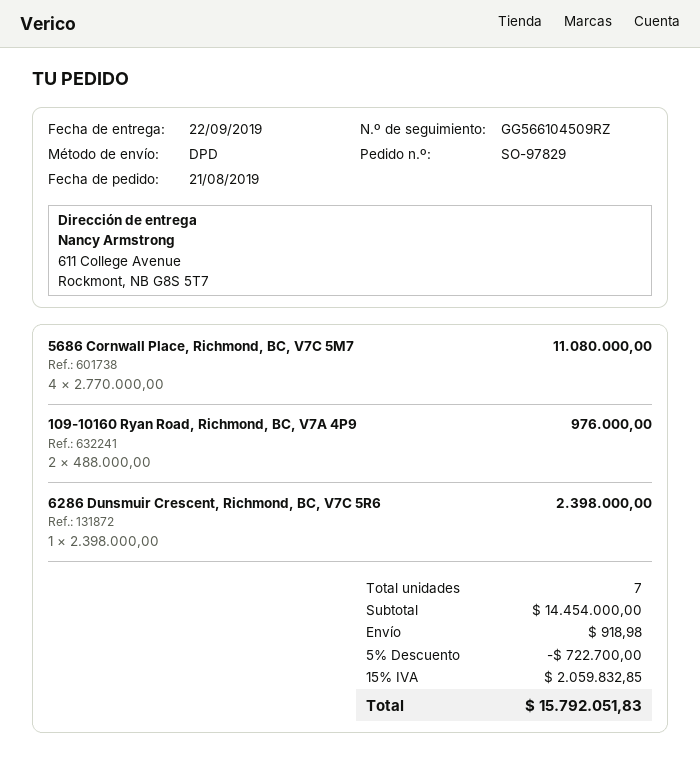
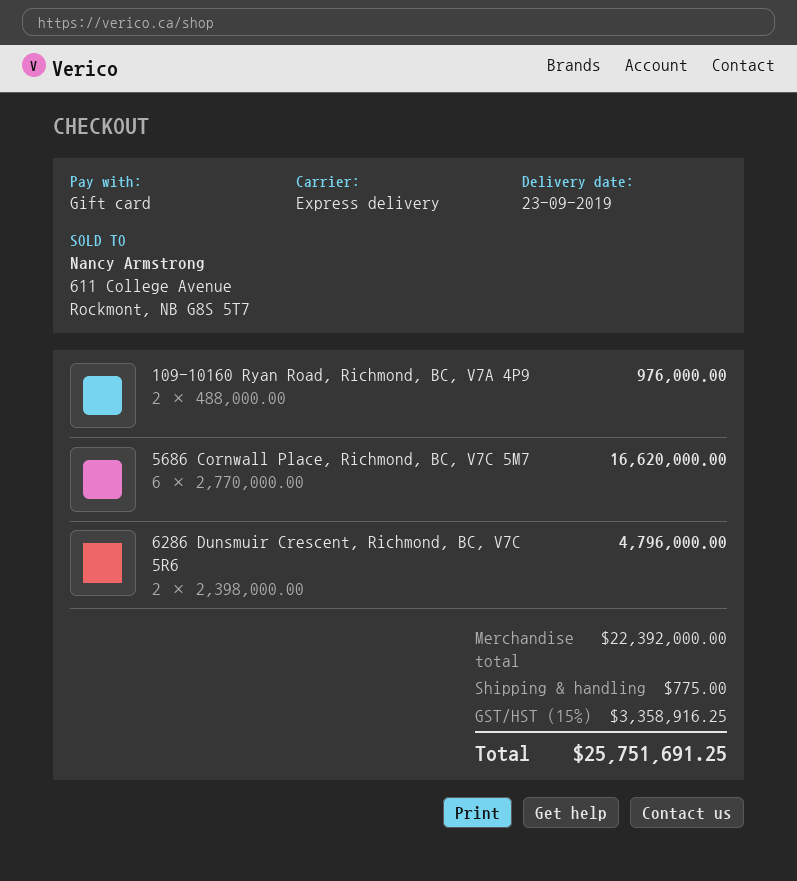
delivery date: 2019-09-22 -> 2019-09-23
shipping method: DPD -> express
5686 Cornwall Place, Richmond, BC, V7C 5M7: 4 x 2770000.00 = 11080000.00 -> 6 x 2770000.00 = 16620000.00
6286 Dunsmuir Crescent, Richmond, BC, V7C 5R6: 1 x 2398000.00 = 2398000.00 -> 2 x 2398000.00 = 4796000.00
subtotal: 14454000.00 -> 22392000.00
discount: 5% = 722700.00 -> none
shipping: 918.98 -> 775.00
tax: 15% = 2059832.85 -> 15% = 3358916.25
total: 15792051.83 -> 25751691.25

